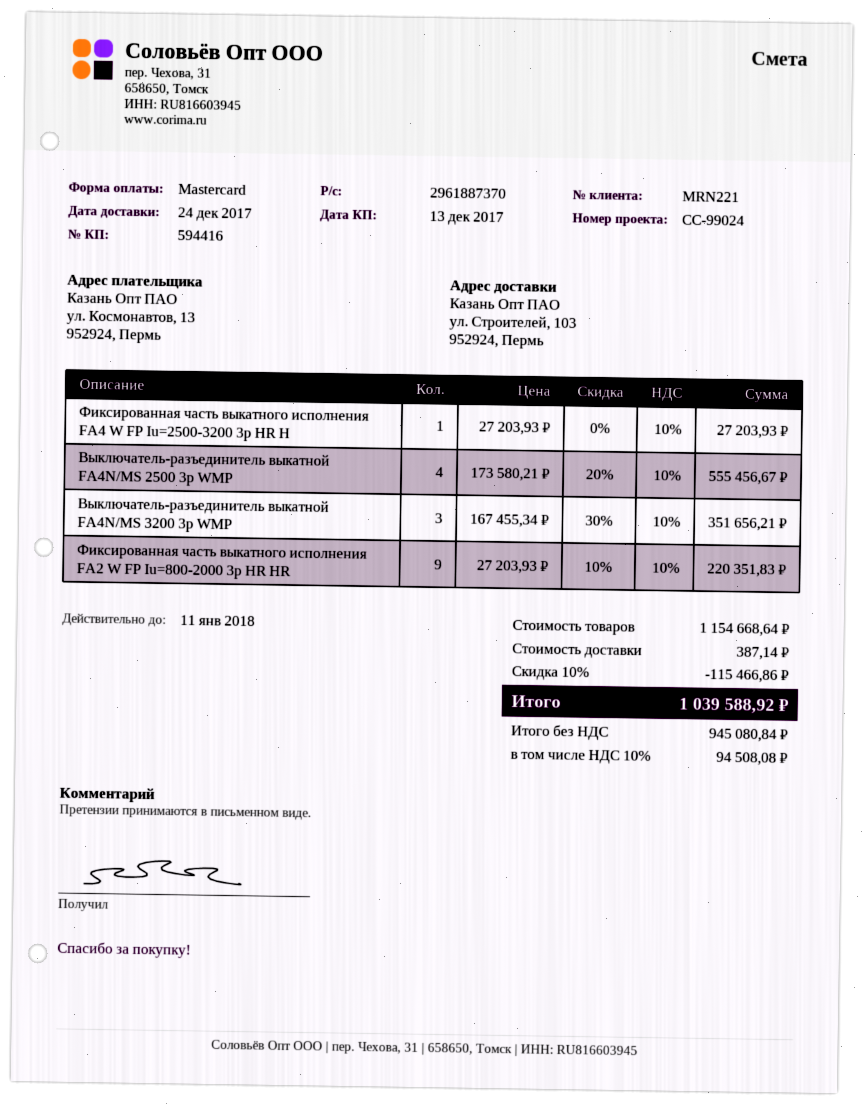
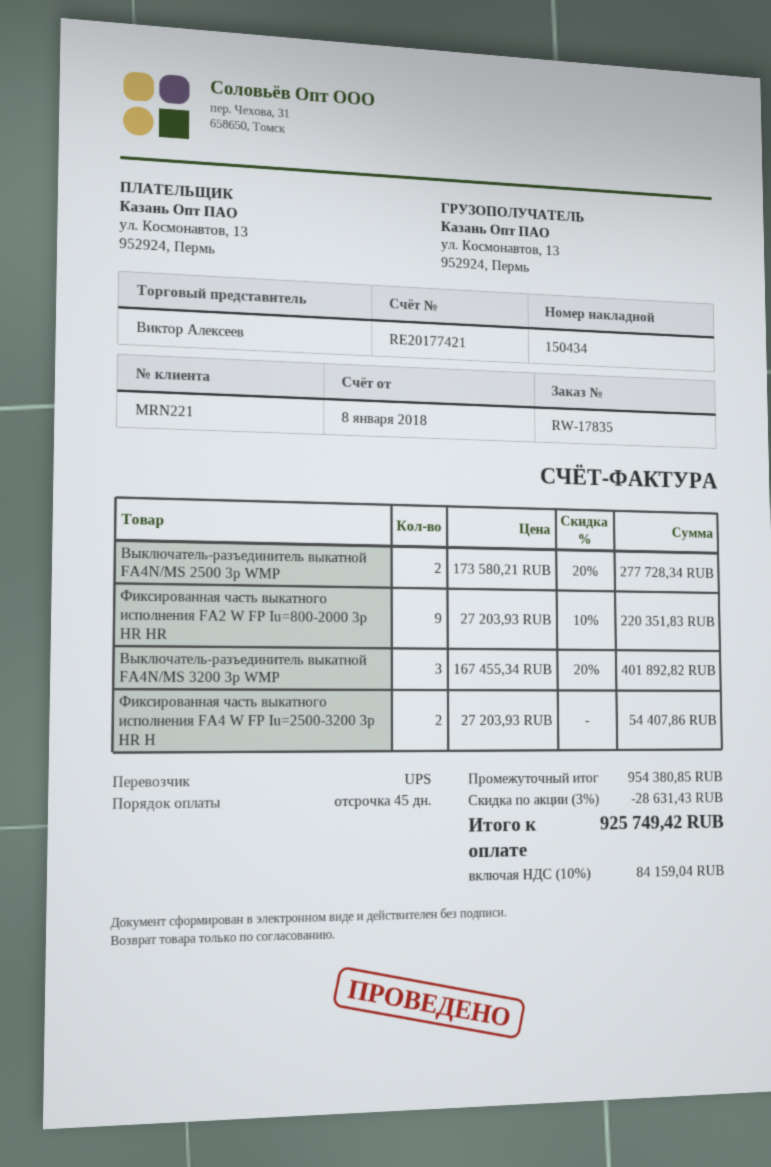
ship to: ул. Строителей, 103, 952924, Пермь -> ул. Космонавтов, 13, 952924, Пермь
Фиксированная часть выкатного исполнения FA4 W FP Iu=2500-3200 3p HR H: 1 x 27203.93 = 27203.93 -> 2 x 27203.93 = 54407.86
Выключатель-разъединитель выкатной FA4N/MS 2500 3p WMP: 4 x 173580.21 - 20% = 555456.67 -> 2 x 173580.21 - 20% = 277728.34
Выключатель-разъединитель выкатной FA4N/MS 3200 3p WMP: 3 x 167455.34 - 30% = 351656.21 -> 3 x 167455.34 - 20% = 401892.82
subtotal: 1154668.64 -> 954380.85
discount: 10% = 115466.86 -> 3% = 28631.43
shipping: 387.14 -> none
tax: 10% = 94508.08 -> 10% = 84159.04
total: 1039588.92 -> 925749.42

